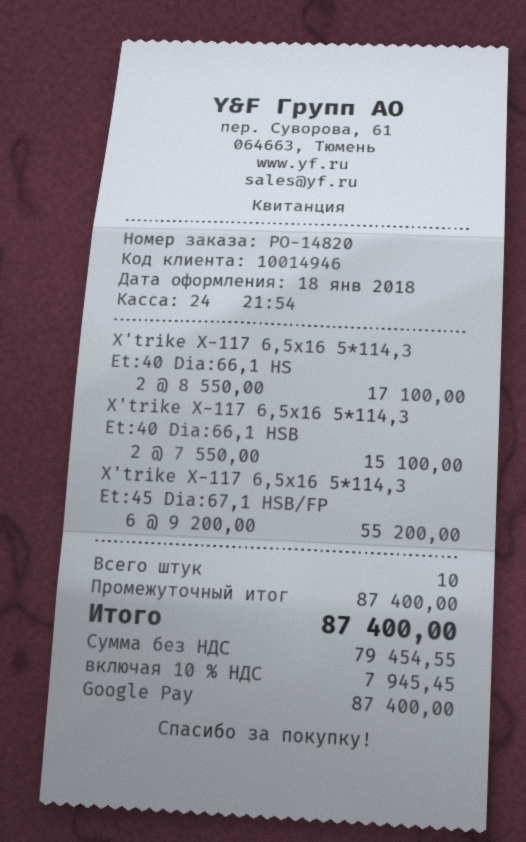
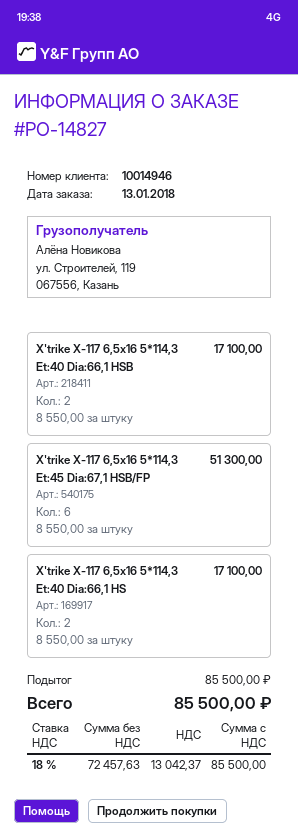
order number: PO-14820 -> PO-14827
order date: 2018-01-18 -> 2018-01-13
X'trike X-117 6,5x16 5*114,3 Et:40 Dia:66,1 HSB: 2 x 7550.00 = 15100.00 -> 2 x 8550.00 = 17100.00
X'trike X-117 6,5x16 5*114,3 Et:45 Dia:67,1 HSB/FP: 6 x 9200.00 = 55200.00 -> 6 x 8550.00 = 51300.00
subtotal: 87400.00 -> 85500.00
net: 79454.55 -> 72457.63
tax: 10% = 7945.45 -> 18% = 13042.37
total: 87400.00 -> 85500.00

